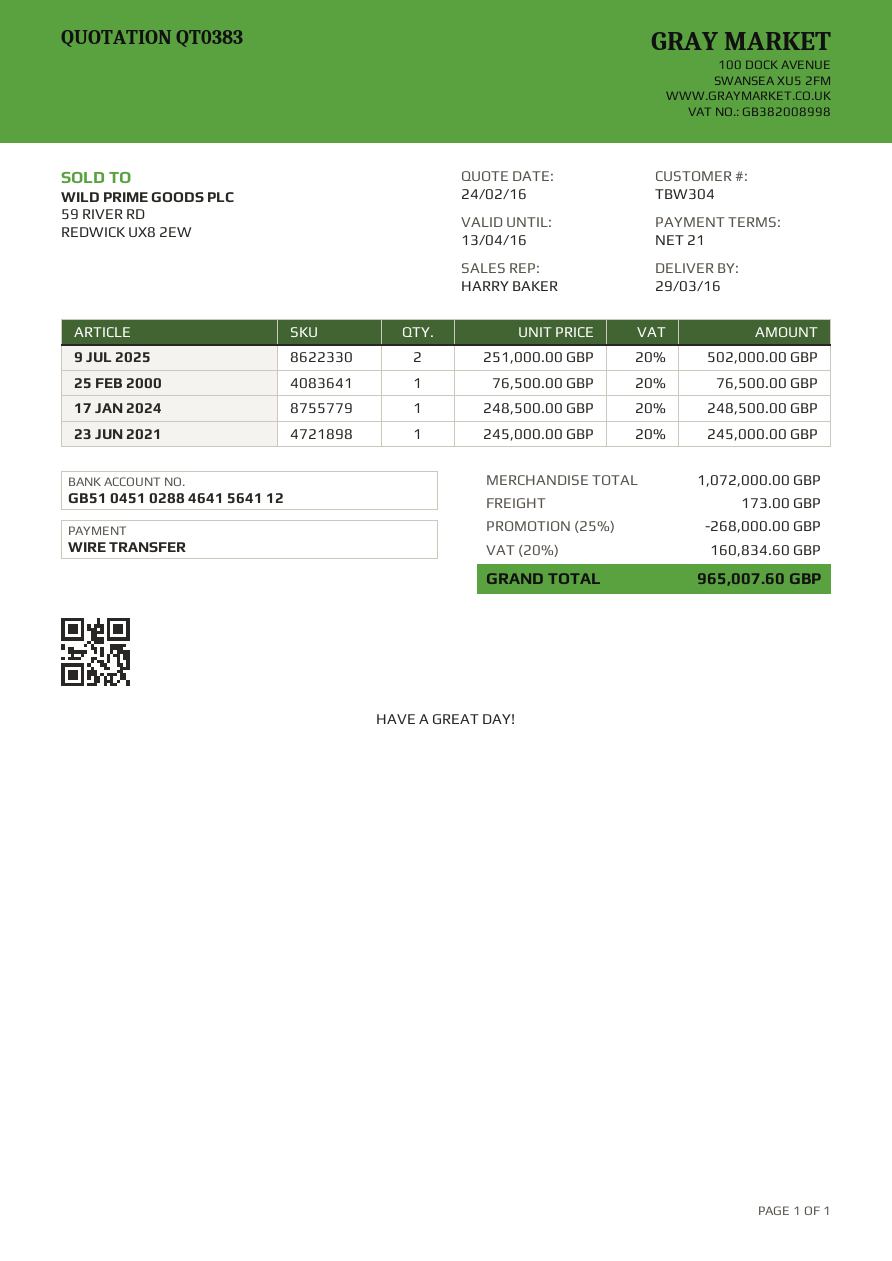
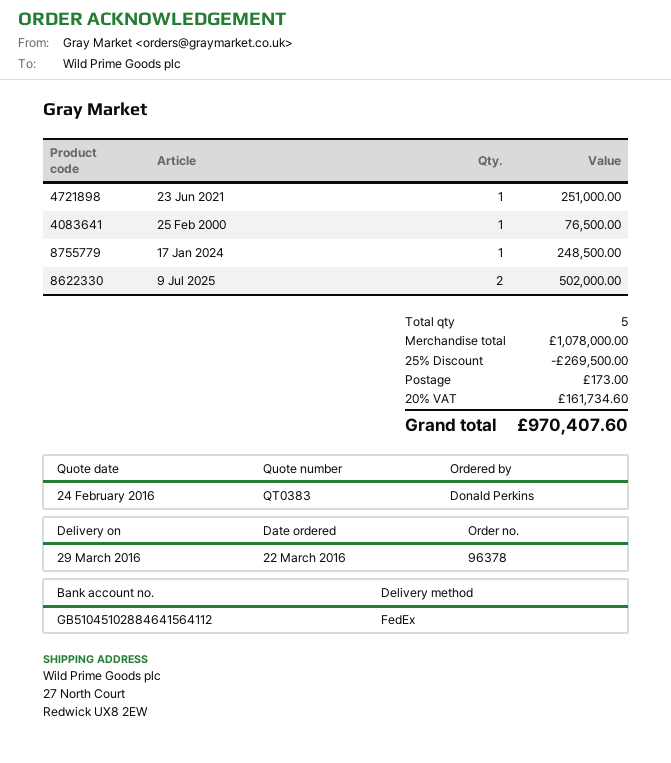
23 JUN 2021: 1 for 245000.00 -> 1 for 251000.00
subtotal: 1072000.00 -> 1078000.00
discount: 25% = 268000.00 -> 25% = 269500.00
tax: 20% = 160834.60 -> 20% = 161734.60
total: 965007.60 -> 970407.60

